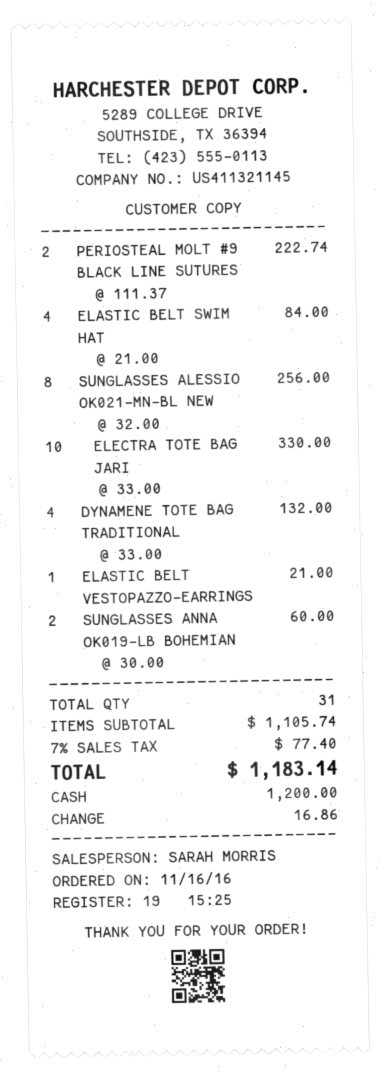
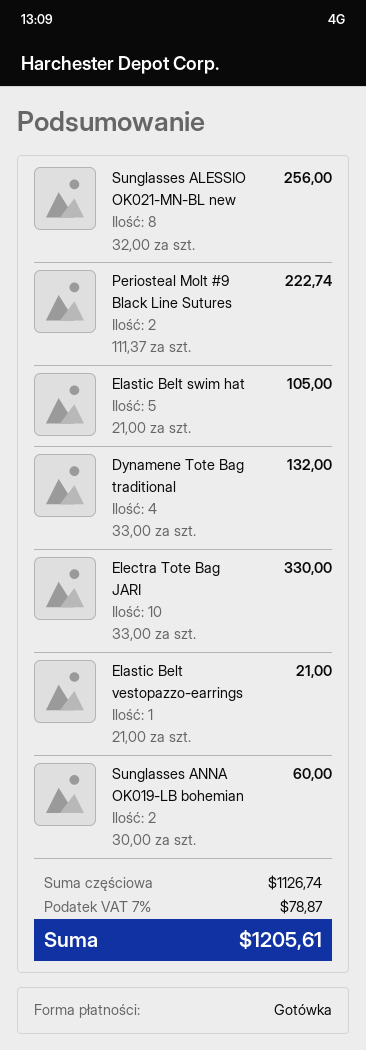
ELASTIC BELT SWIM HAT: 4 x 21.00 = 84.00 -> 5 x 21.00 = 105.00
subtotal: 1105.74 -> 1126.74
tax: 7% = 77.40 -> 7% = 78.87
total: 1183.14 -> 1205.61

